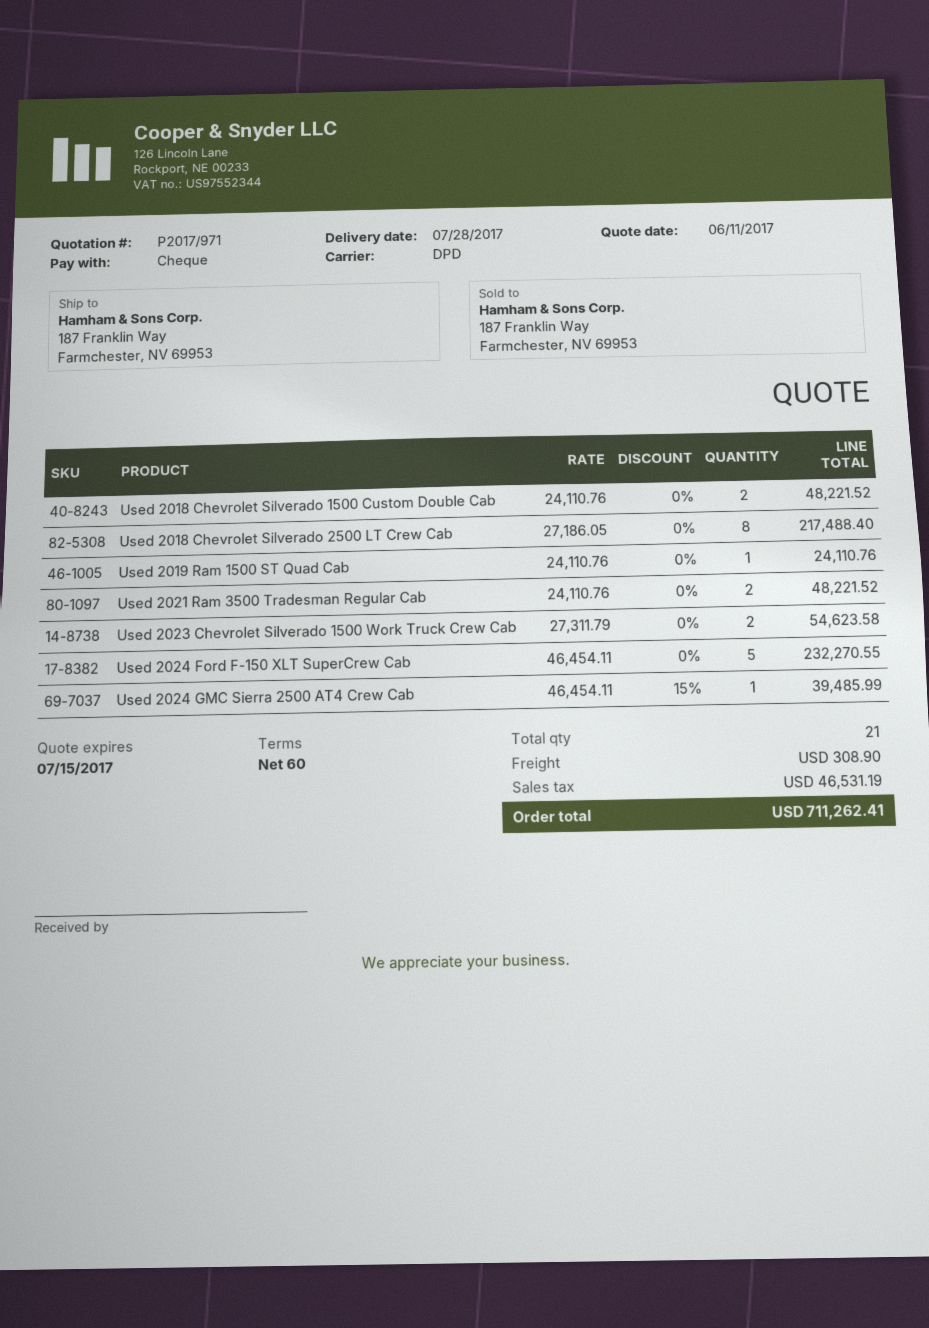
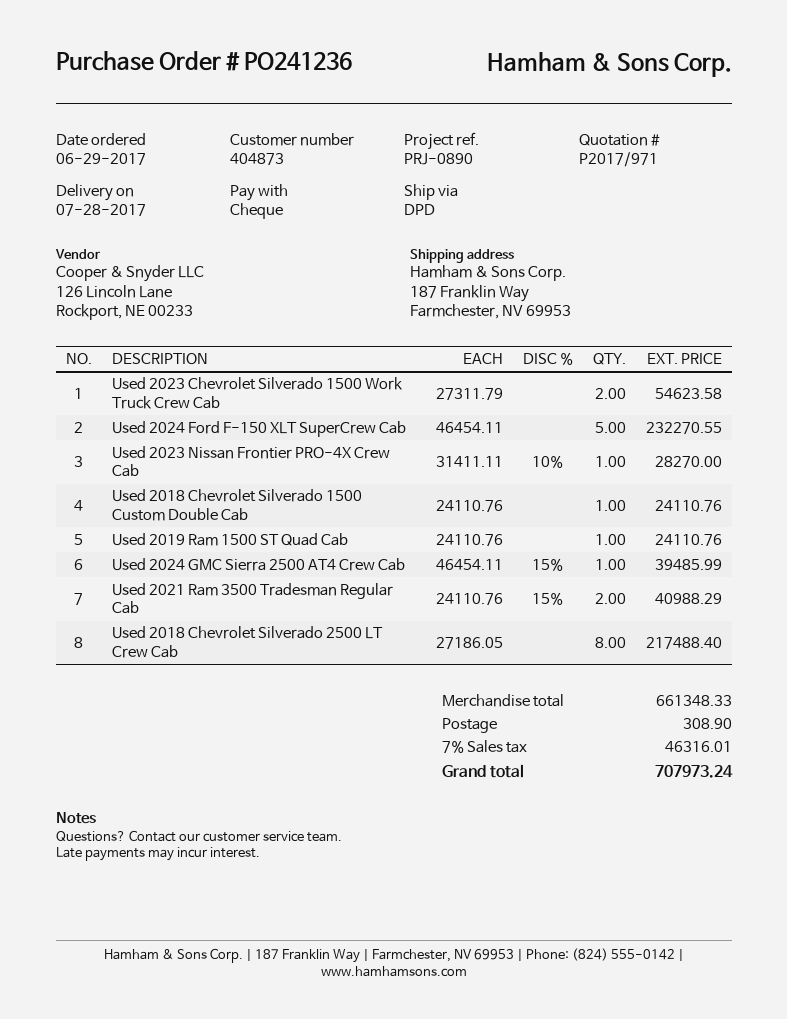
Used 2018 Chevrolet Silverado 1500 Custom Double Cab: 2 x 24110.76 = 48221.52 -> 1 x 24110.76 = 24110.76
Used 2021 Ram 3500 Tradesman Regular Cab: 2 x 24110.76 = 48221.52 -> 2 x 24110.76 - 15% = 40988.29
Used 2023 Nissan Frontier PRO-4X Crew Cab: none -> 1 x 31411.11 - 10% = 28270.00
tax: 46531.19 -> 46316.01
total: 711262.41 -> 707973.24

